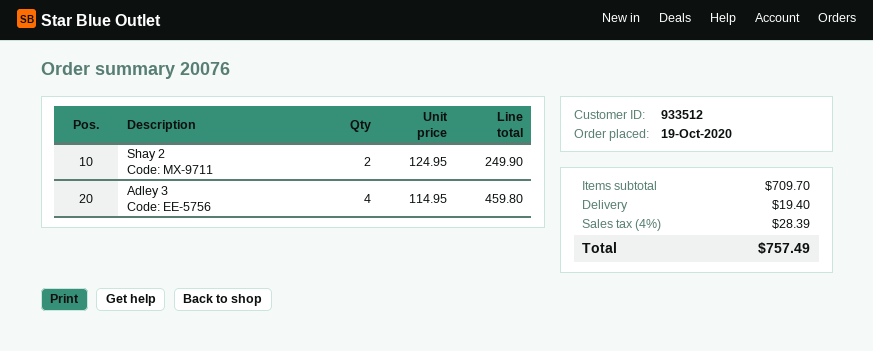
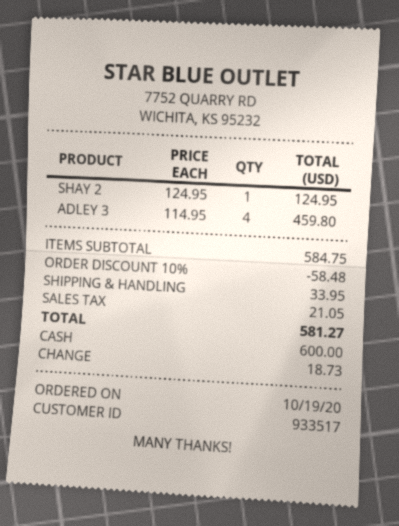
customer number: 933512 -> 933517
Shay 2: 2 x 124.95 = 249.90 -> 1 x 124.95 = 124.95
subtotal: 709.70 -> 584.75
discount: none -> 10% = 58.48
shipping: 19.40 -> 33.95
tax: 28.39 -> 21.05
total: 757.49 -> 581.27

